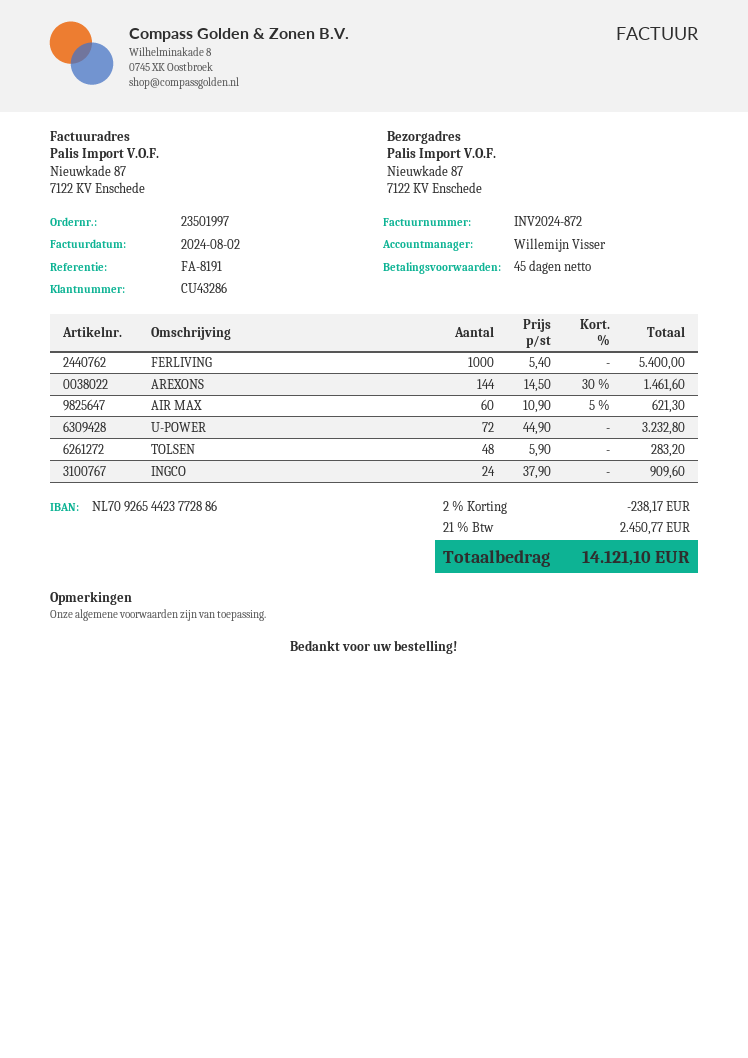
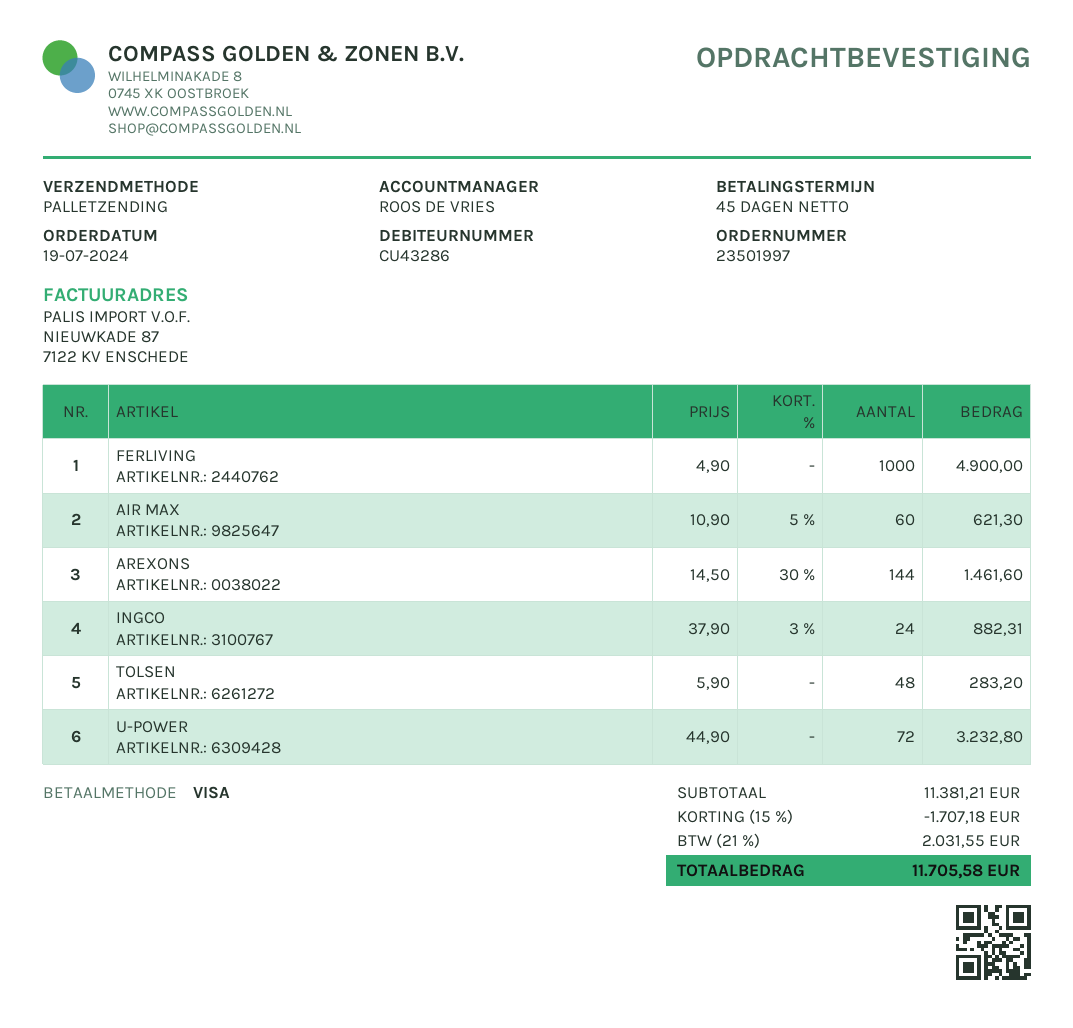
sales rep: Willemijn Visser -> ROOS DE VRIES
FERLIVING: 1000 x 5.40 = 5400.00 -> 1000 x 4.90 = 4900.00
INGCO: 24 x 37.90 = 909.60 -> 24 x 37.90 - 3% = 882.31
discount: 2% = 238.17 -> 15% = 1707.18
tax: 21% = 2450.77 -> 21% = 2031.55
total: 14121.10 -> 11705.58

